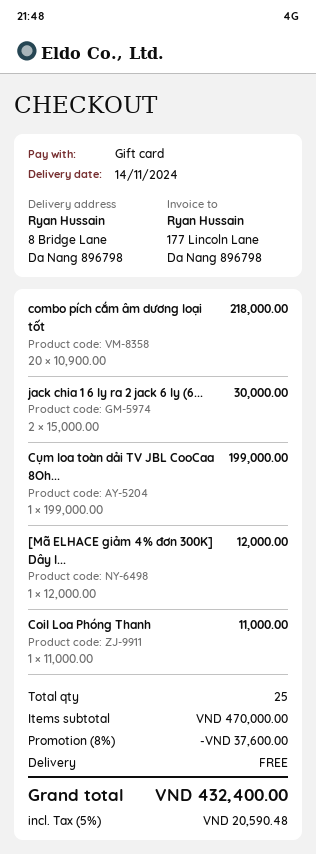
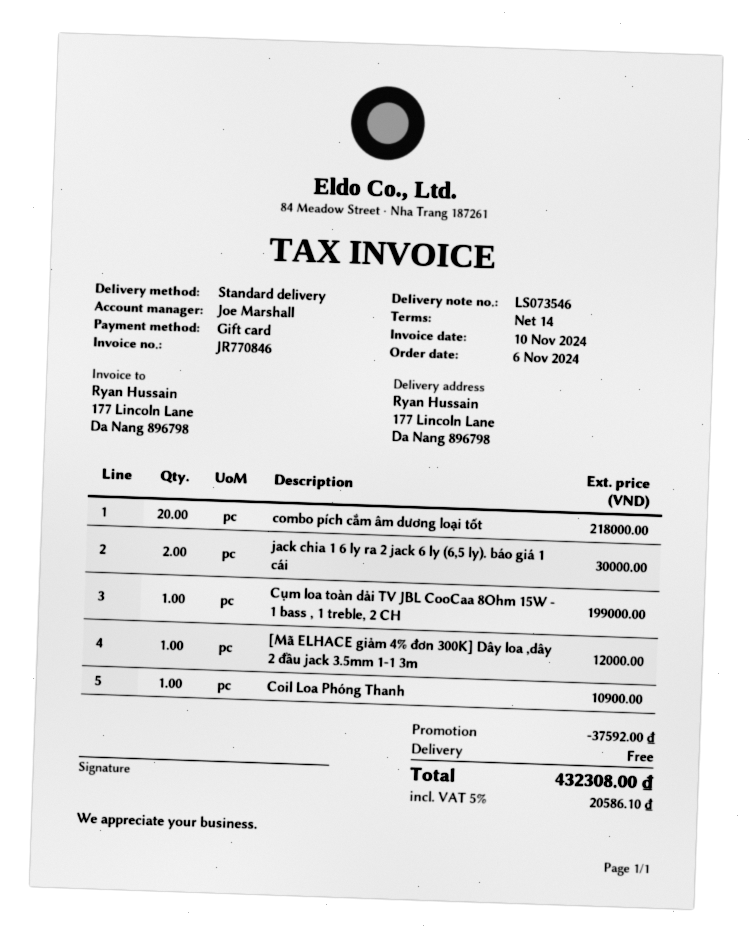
ship to: 8 Bridge Lane, Da Nang 896798 -> 177 Lincoln Lane, Da Nang 896798
Coil Loa Phóng Thanh: 1 for 11000.00 -> 1 for 10900.00
discount: 37600.00 -> 37592.00
tax: 5% = 20590.48 -> 5% = 20586.10
total: 432400.00 -> 432308.00

